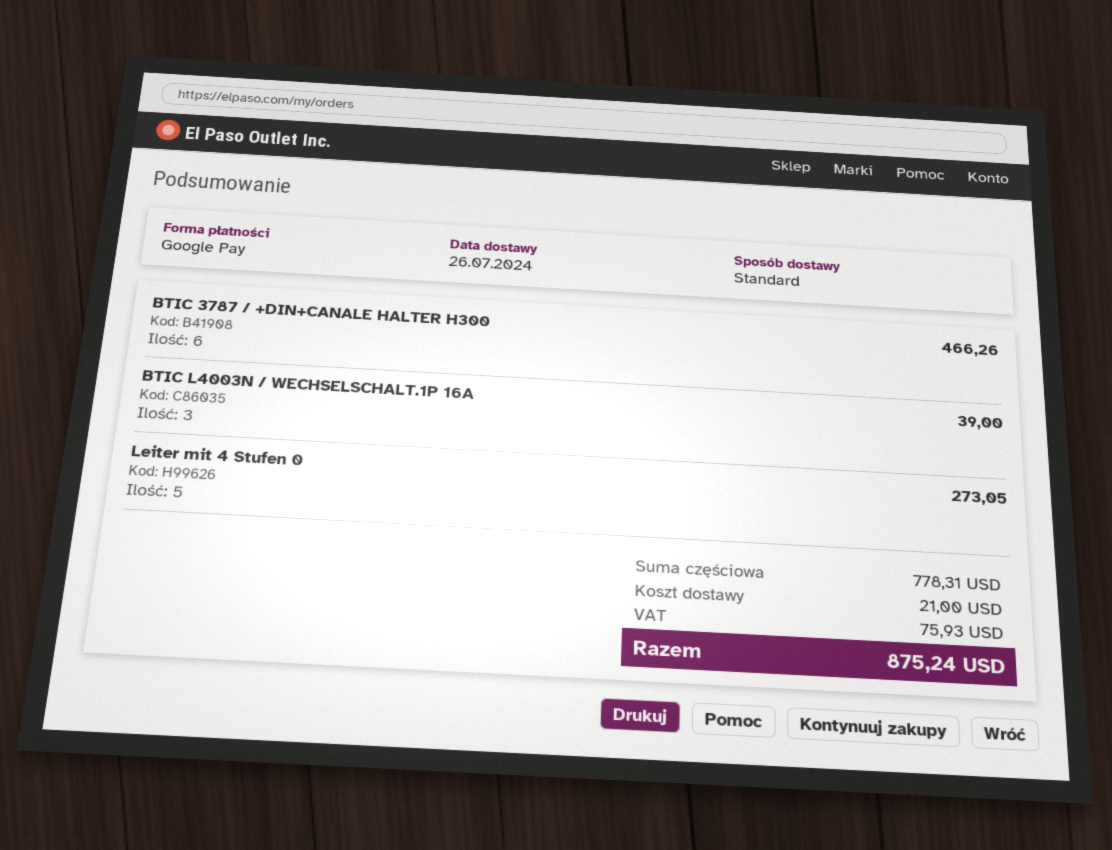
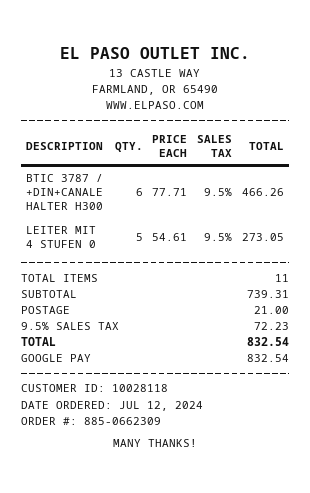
BTIC L4003N / WECHSELSCHALT.1P 16A: 3 for 39.00 -> none
subtotal: 778.31 -> 739.31
tax: 75.93 -> 72.23
total: 875.24 -> 832.54

